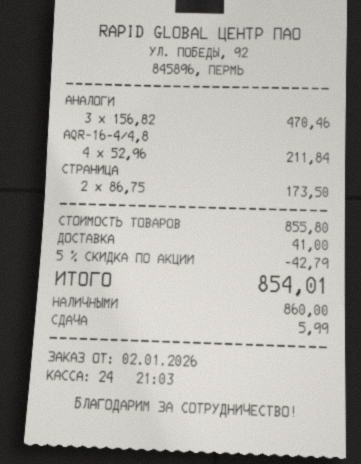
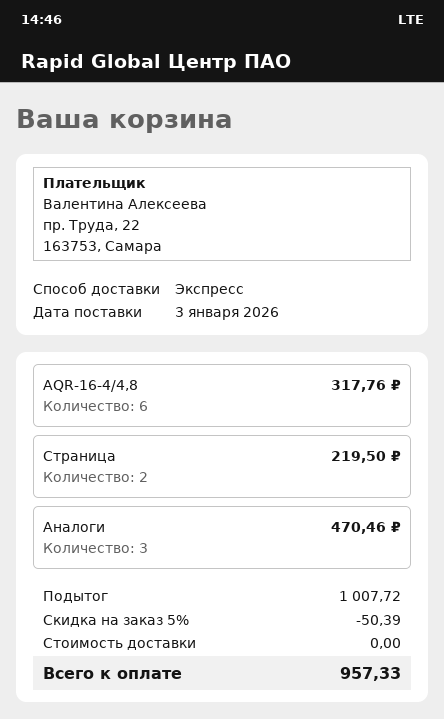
AQR-16-4/4,8: 4 for 211.84 -> 6 for 317.76
СТРАНИЦА: 2 for 173.50 -> 2 for 219.50
subtotal: 855.80 -> 1007.72
discount: 5% = 42.79 -> 5% = 50.39
shipping: 41.00 -> 0.00
total: 854.01 -> 957.33

